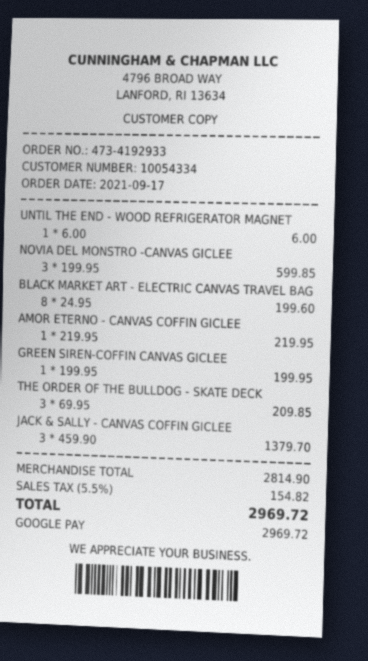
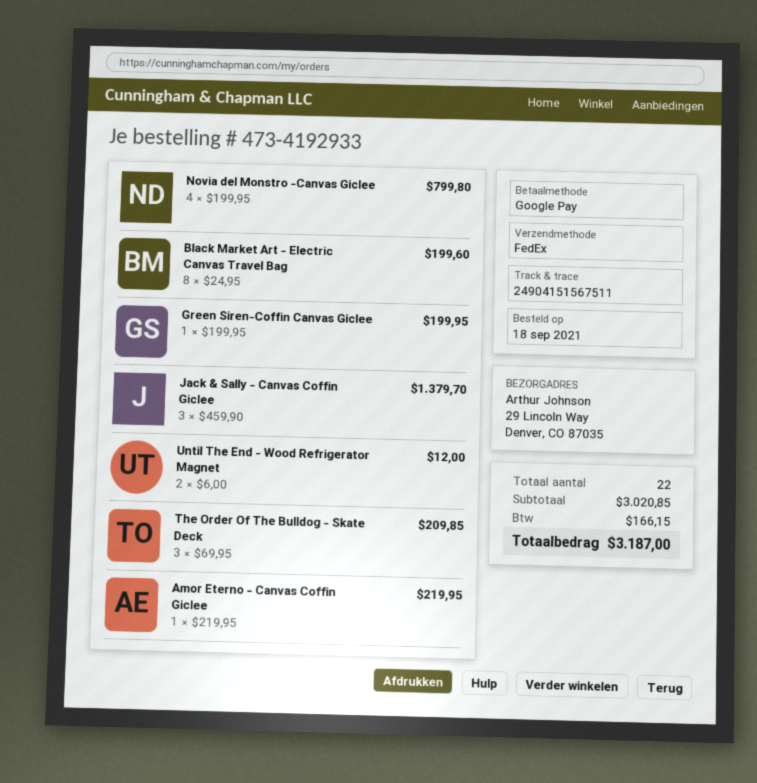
order date: 2021-09-17 -> 2021-09-18
UNTIL THE END - WOOD REFRIGERATOR MAGNET: 1 x 6.00 = 6.00 -> 2 x 6.00 = 12.00
NOVIA DEL MONSTRO -CANVAS GICLEE: 3 x 199.95 = 599.85 -> 4 x 199.95 = 799.80
subtotal: 2814.90 -> 3020.85
tax: 154.82 -> 166.15
total: 2969.72 -> 3187.00

